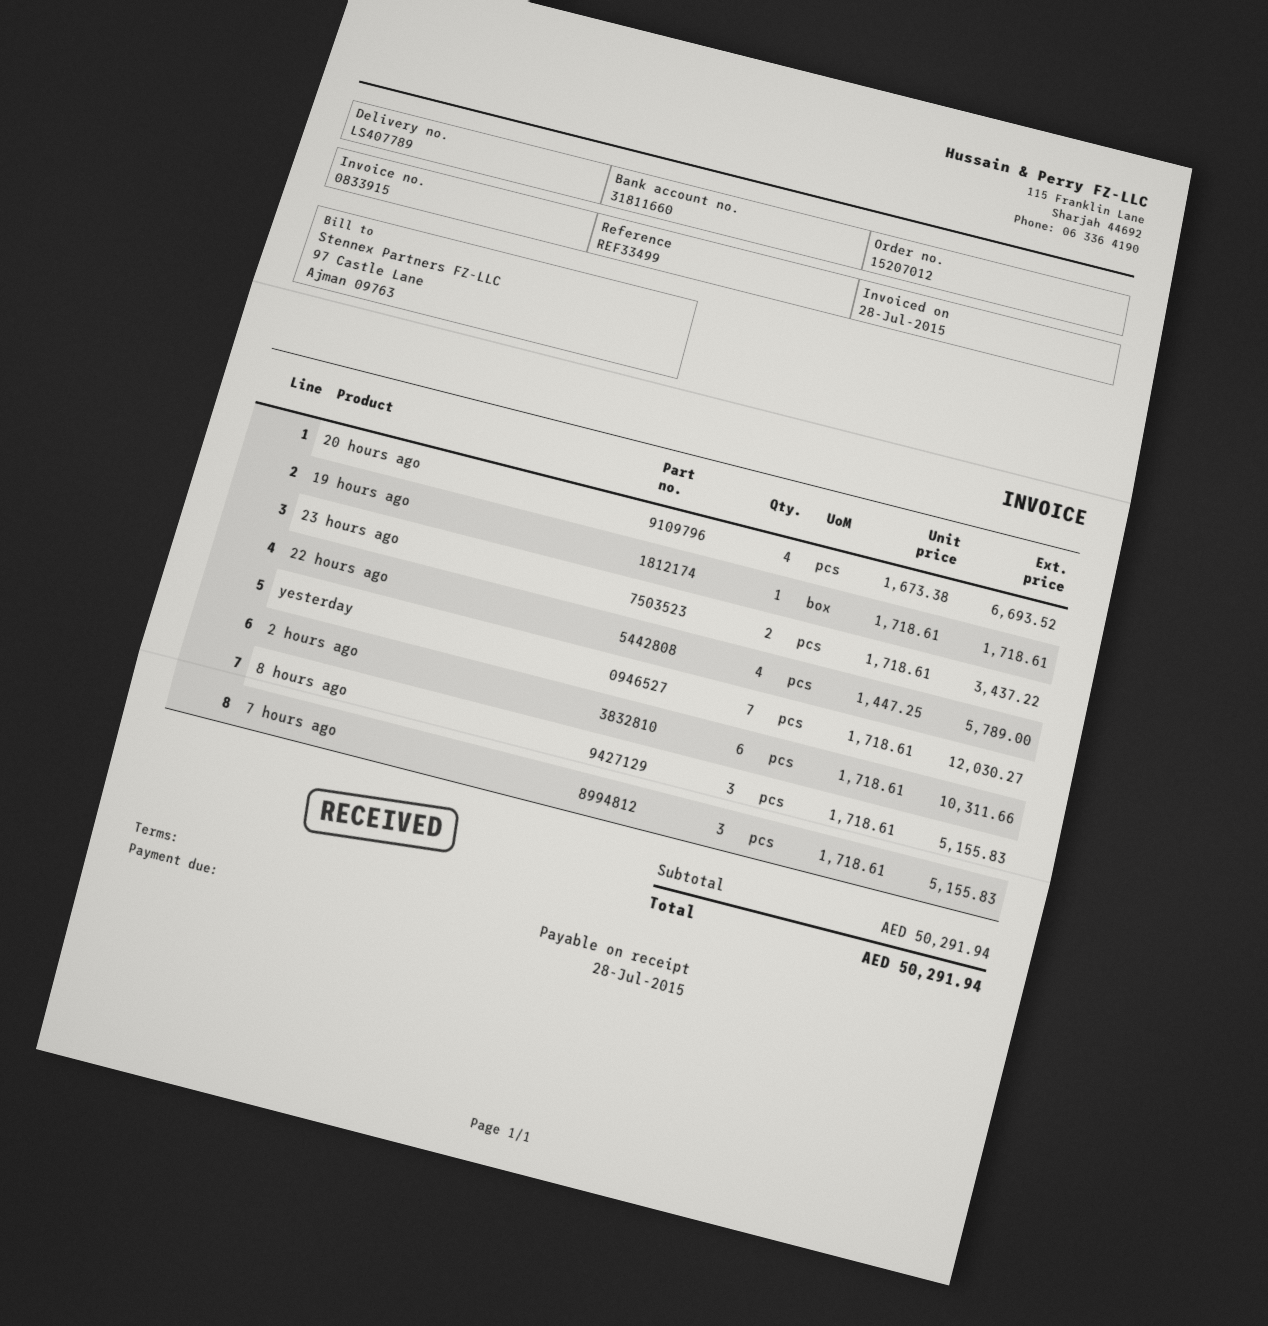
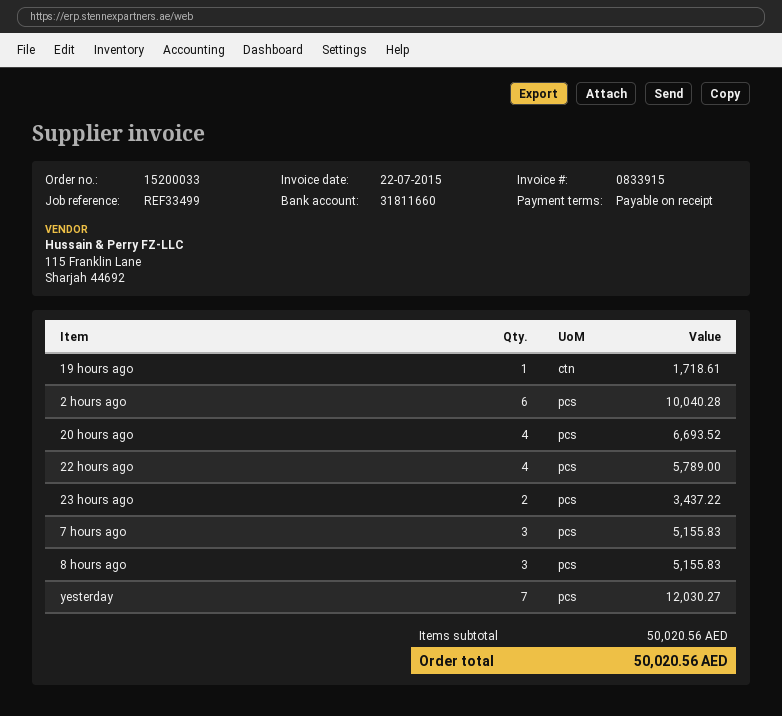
order number: 15207012 -> 15200033
invoice date: 2015-07-28 -> 2015-07-22
2 hours ago: 6 for 10311.66 -> 6 for 10040.28
subtotal: 50291.94 -> 50020.56
total: 50291.94 -> 50020.56

